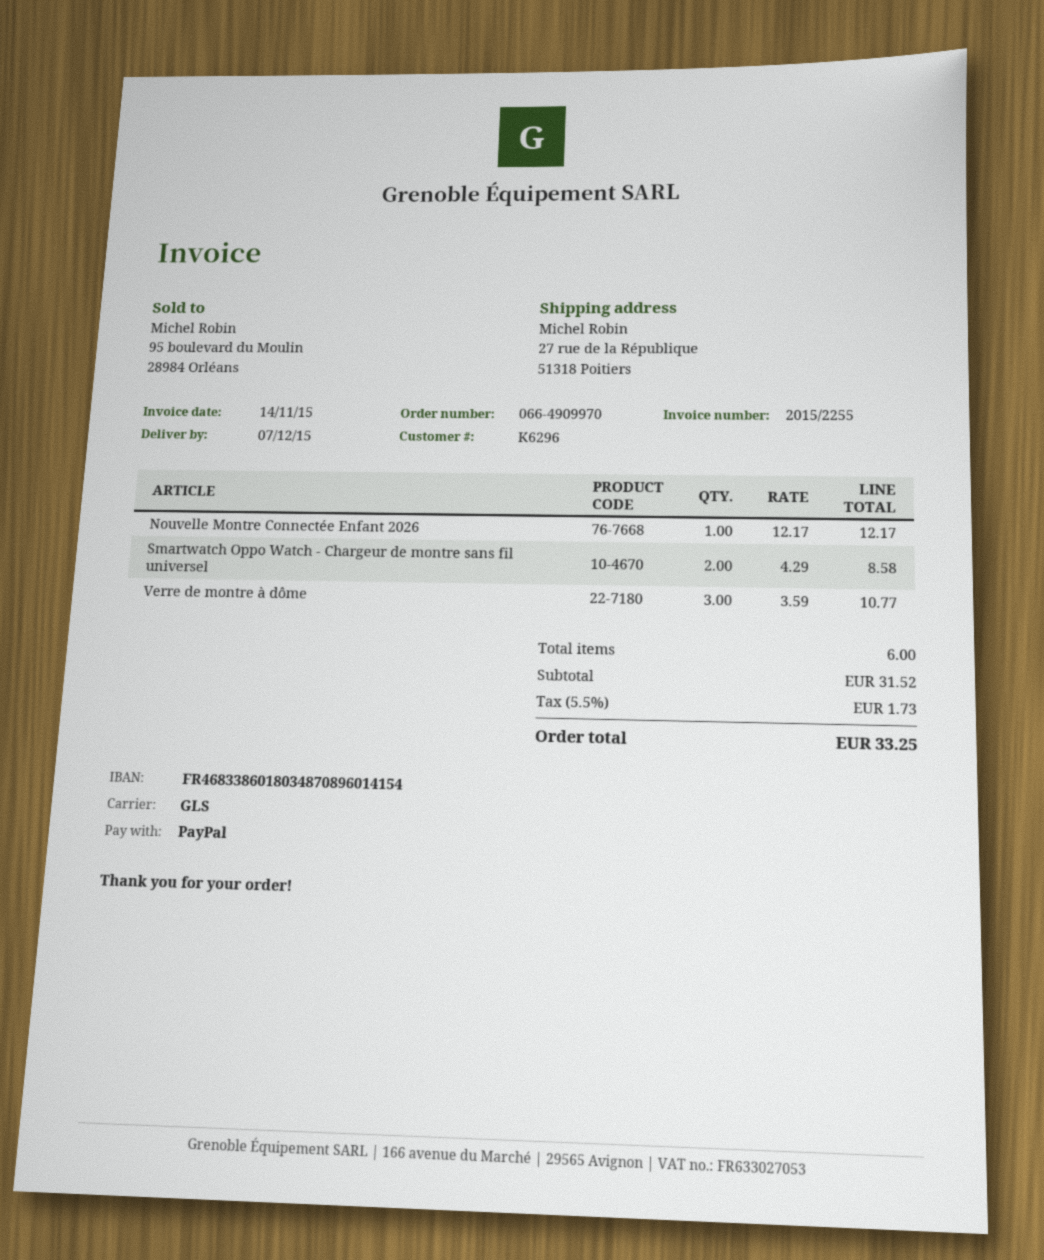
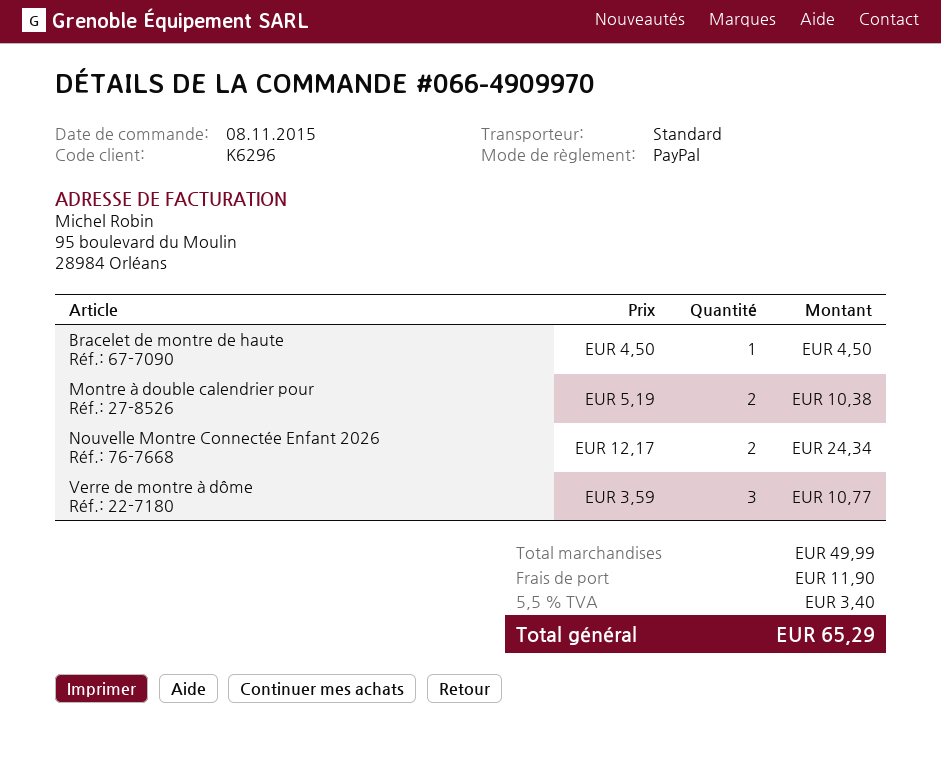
shipping method: GLS -> standard
Nouvelle Montre Connectée Enfant 2026: 1 x 12.17 = 12.17 -> 2 x 12.17 = 24.34
Smartwatch Oppo Watch - Chargeur de montre sans fil universel: 2 x 4.29 = 8.58 -> none
Bracelet de montre de haute: none -> 1 x 4.50 = 4.50
Montre à double calendrier pour: none -> 2 x 5.19 = 10.38
subtotal: 31.52 -> 49.99
shipping: none -> 11.90
tax: 5.5% = 1.73 -> 5.5% = 3.40
total: 33.25 -> 65.29

